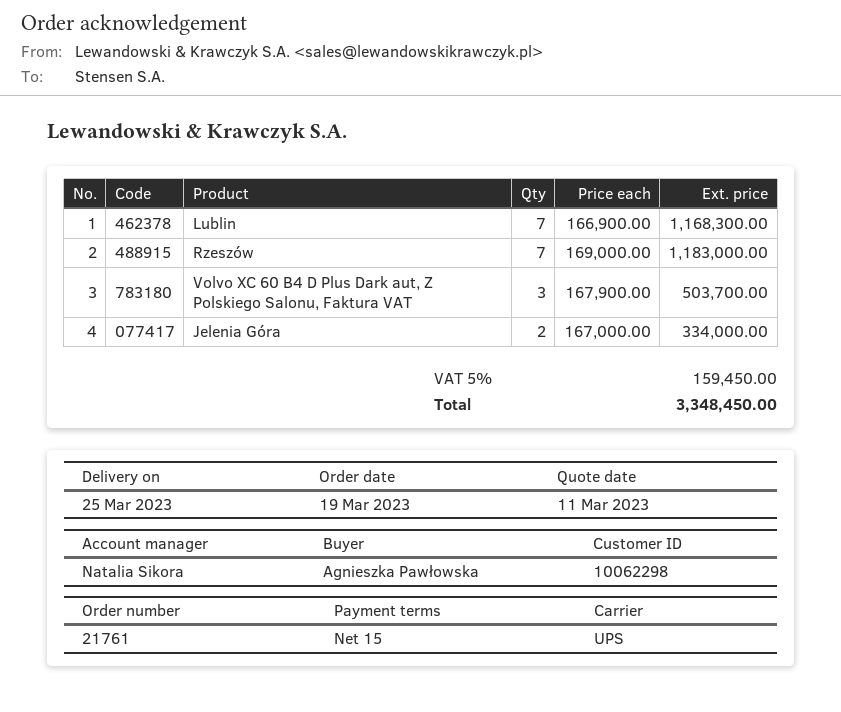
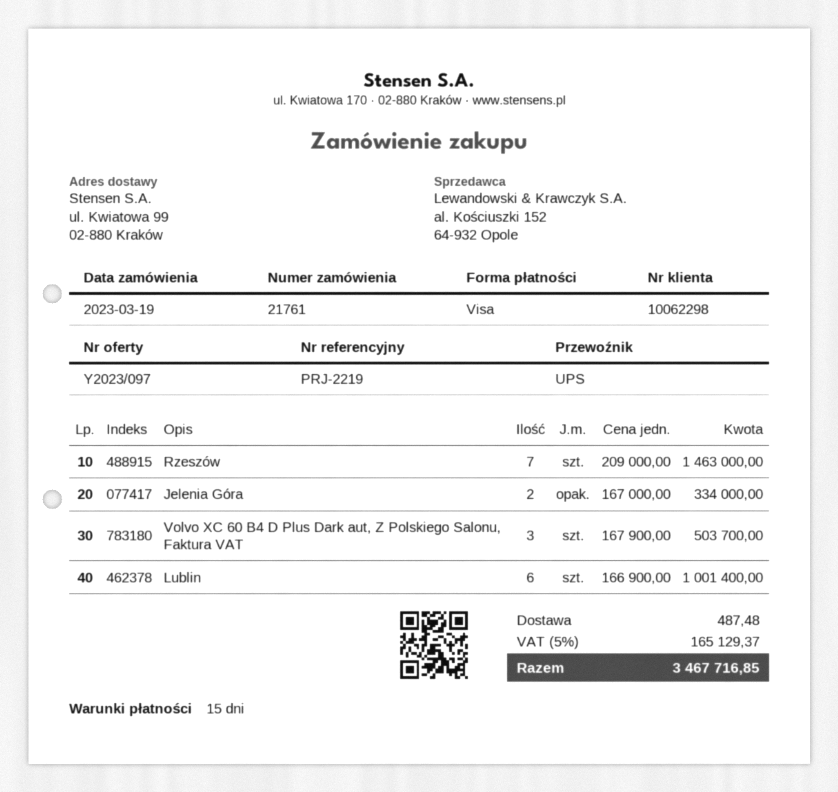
Lublin: 7 x 166900.00 = 1168300.00 -> 6 x 166900.00 = 1001400.00
Rzeszów: 7 x 169000.00 = 1183000.00 -> 7 x 209000.00 = 1463000.00
shipping: none -> 487.48
tax: 5% = 159450.00 -> 5% = 165129.37
total: 3348450.00 -> 3467716.85

